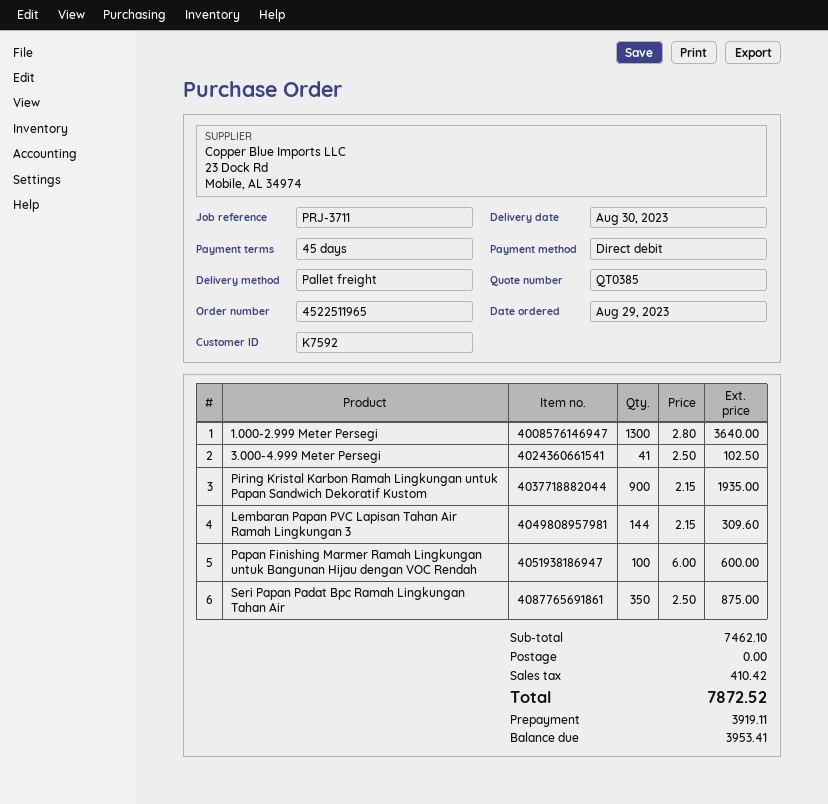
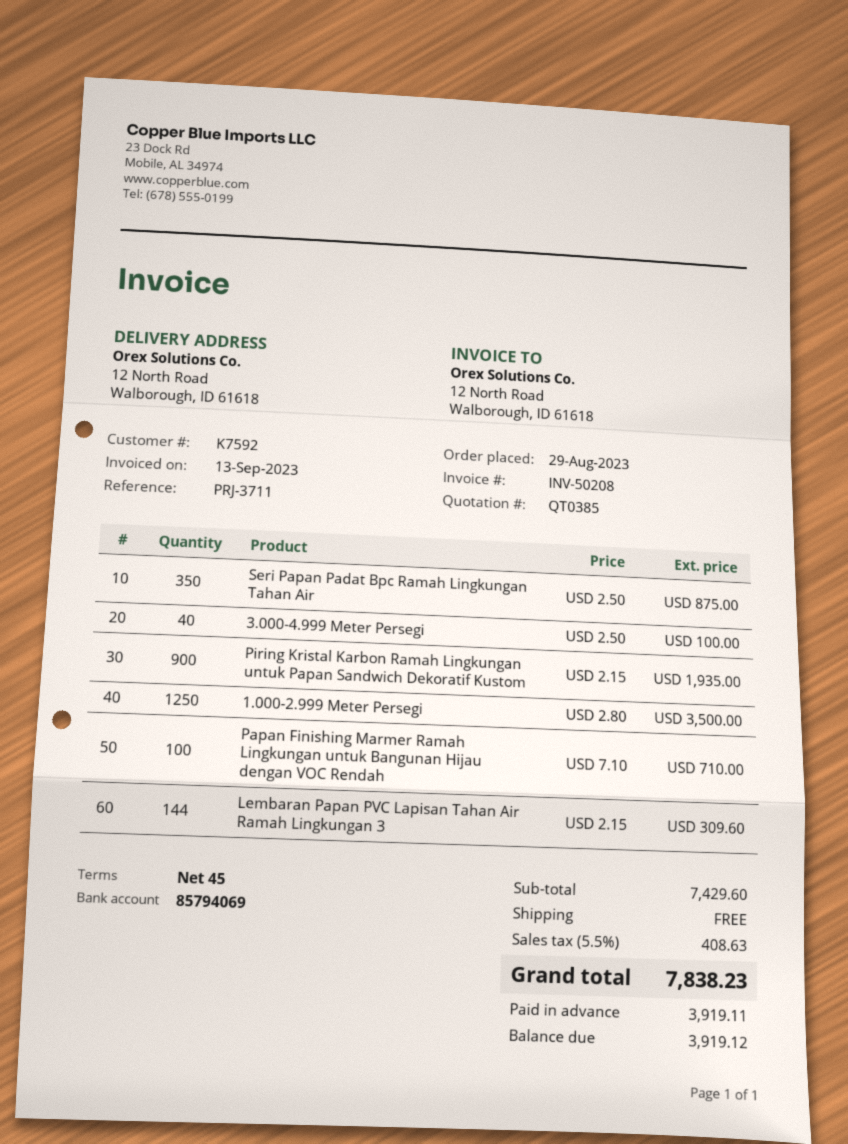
1.000-2.999 Meter Persegi: 1300 x 2.80 = 3640.00 -> 1250 x 2.80 = 3500.00
3.000-4.999 Meter Persegi: 41 x 2.50 = 102.50 -> 40 x 2.50 = 100.00
Papan Finishing Marmer Ramah Lingkungan untuk Bangunan Hijau dengan VOC Rendah: 100 x 6.00 = 600.00 -> 100 x 7.10 = 710.00
subtotal: 7462.10 -> 7429.60
tax: 410.42 -> 408.63
total: 7872.52 -> 7838.23
balance: 3953.41 -> 3919.12

